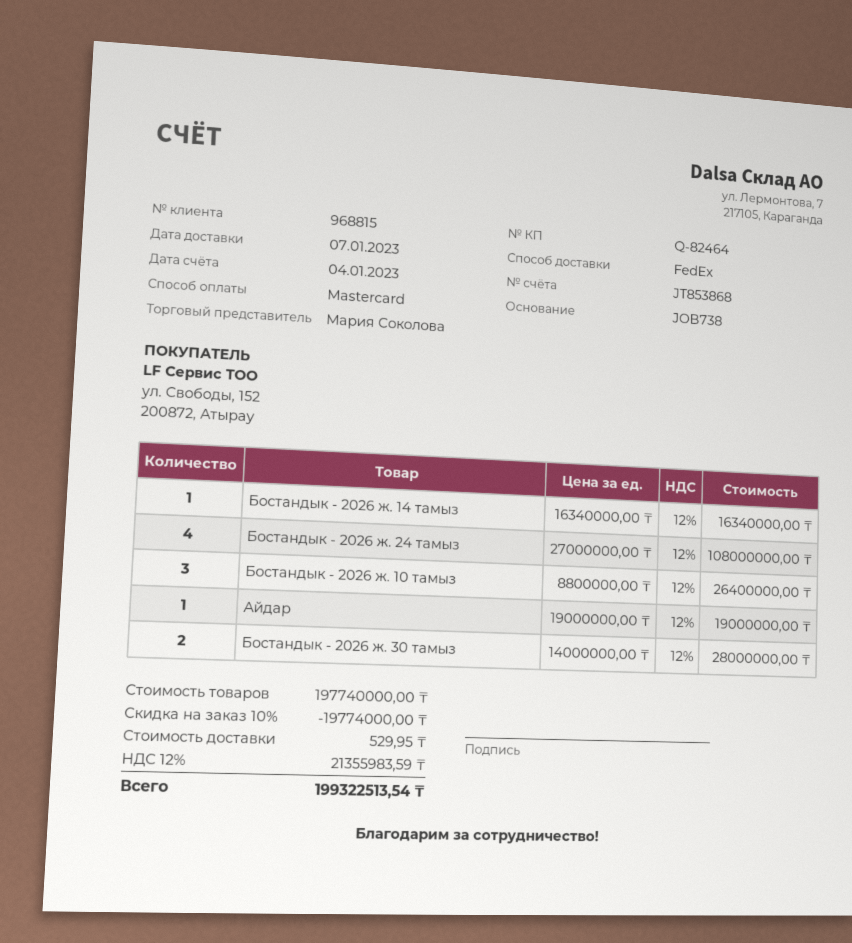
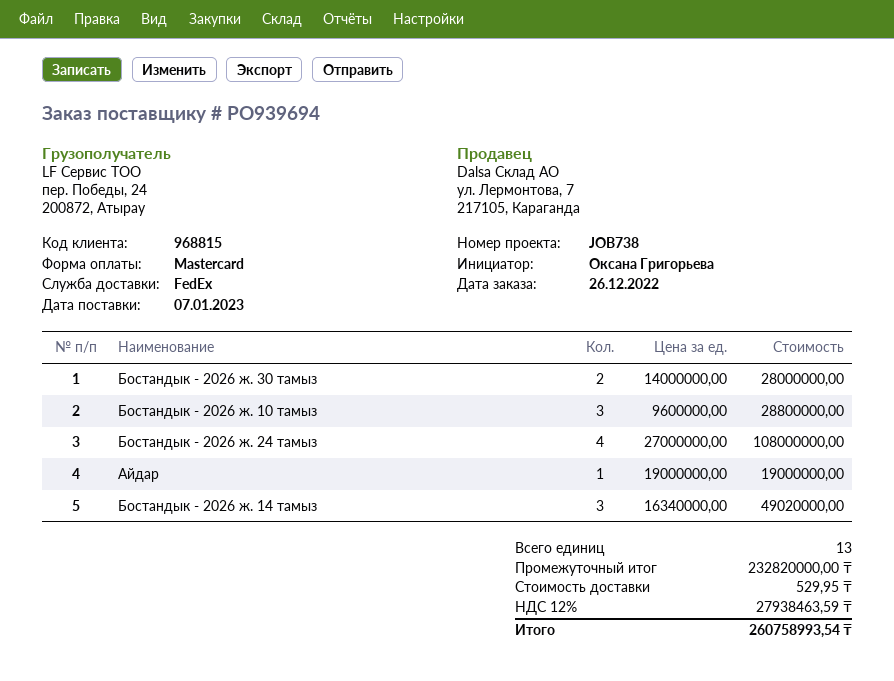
Бостандык - 2026 ж. 14 тамыз: 1 x 16340000.00 = 16340000.00 -> 3 x 16340000.00 = 49020000.00
Бостандык - 2026 ж. 10 тамыз: 3 x 8800000.00 = 26400000.00 -> 3 x 9600000.00 = 28800000.00
subtotal: 197740000.00 -> 232820000.00
discount: 10% = 19774000.00 -> none
tax: 12% = 21355983.59 -> 12% = 27938463.59
total: 199322513.54 -> 260758993.54

